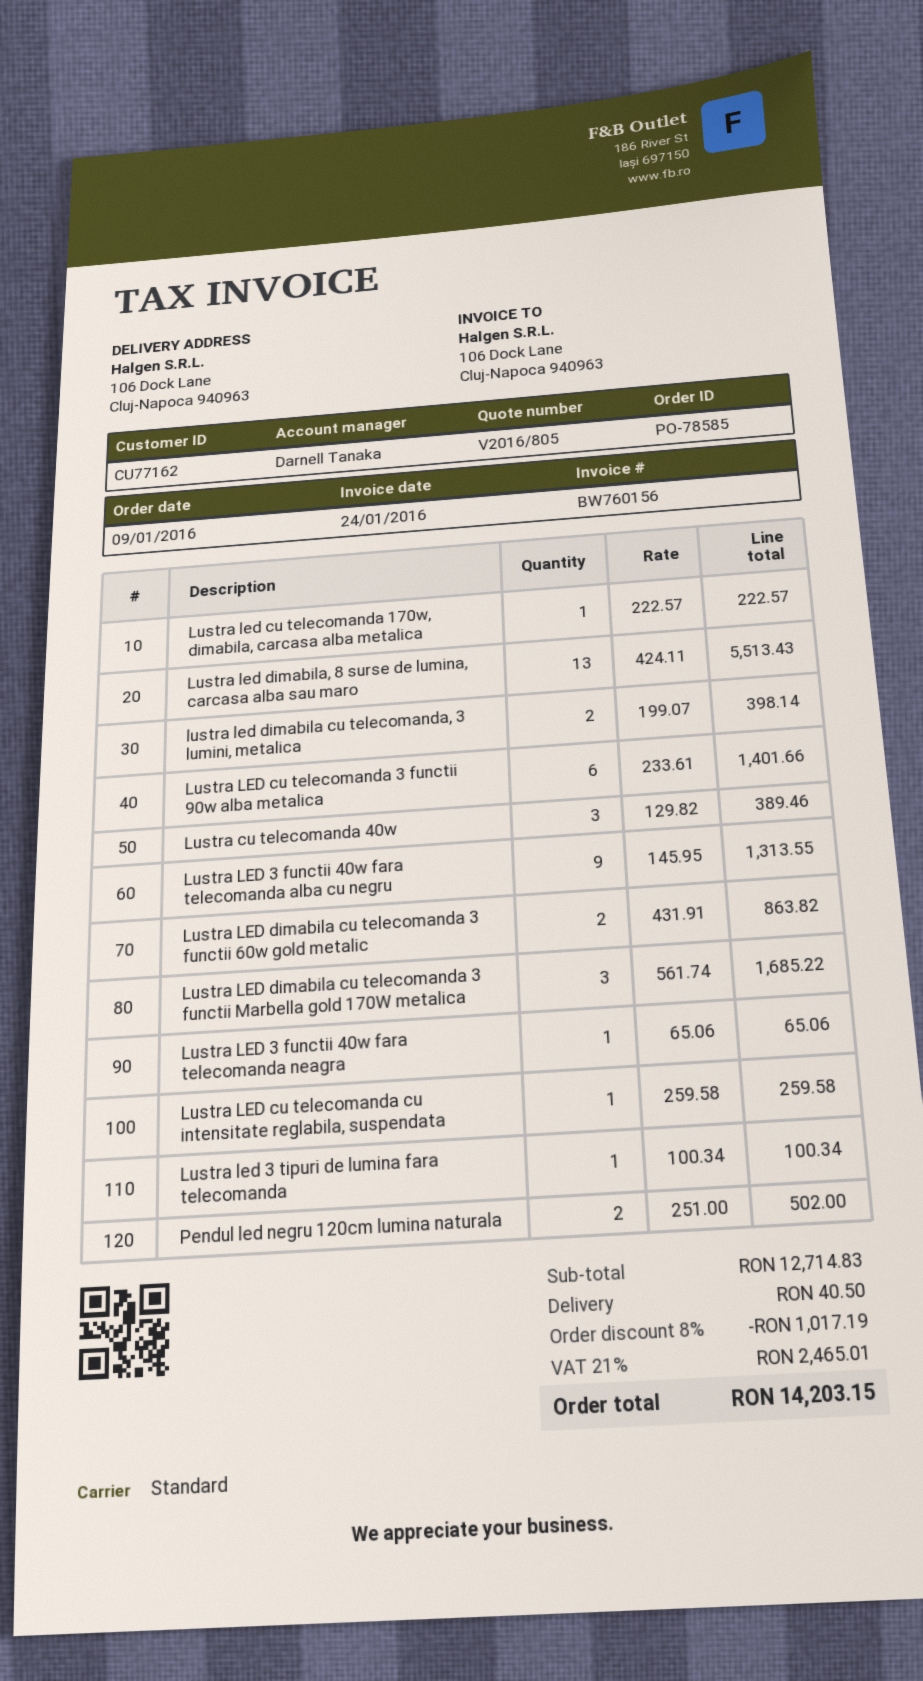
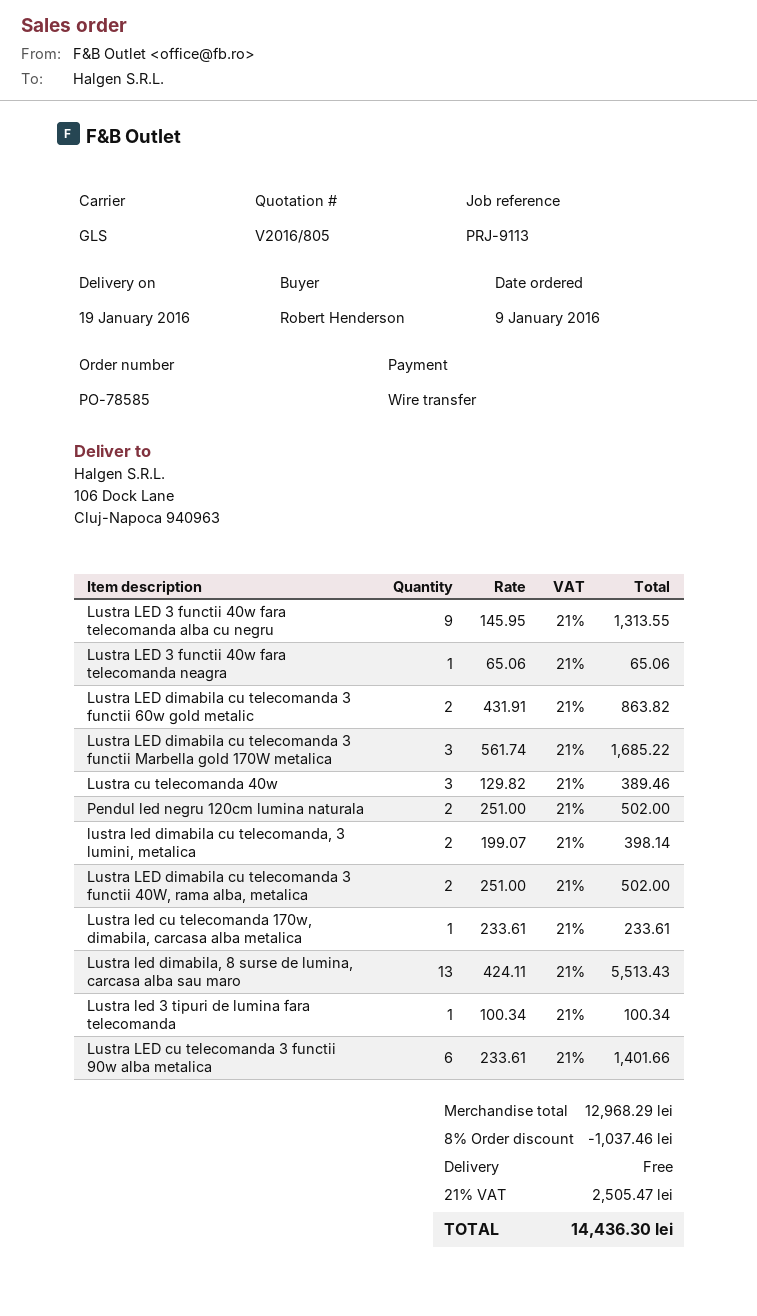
shipping method: standard -> GLS
Lustra led cu telecomanda 170w, dimabila, carcasa alba metalica: 1 x 222.57 = 222.57 -> 1 x 233.61 = 233.61
Lustra LED cu telecomanda cu intensitate reglabila, suspendata: 1 x 259.58 = 259.58 -> none
Lustra LED dimabila cu telecomanda 3 functii 40W, rama alba, metalica: none -> 2 x 251.00 = 502.00
subtotal: 12714.83 -> 12968.29
discount: 8% = 1017.19 -> 8% = 1037.46
shipping: 40.50 -> 0.00
tax: 21% = 2465.01 -> 21% = 2505.47
total: 14203.15 -> 14436.30

